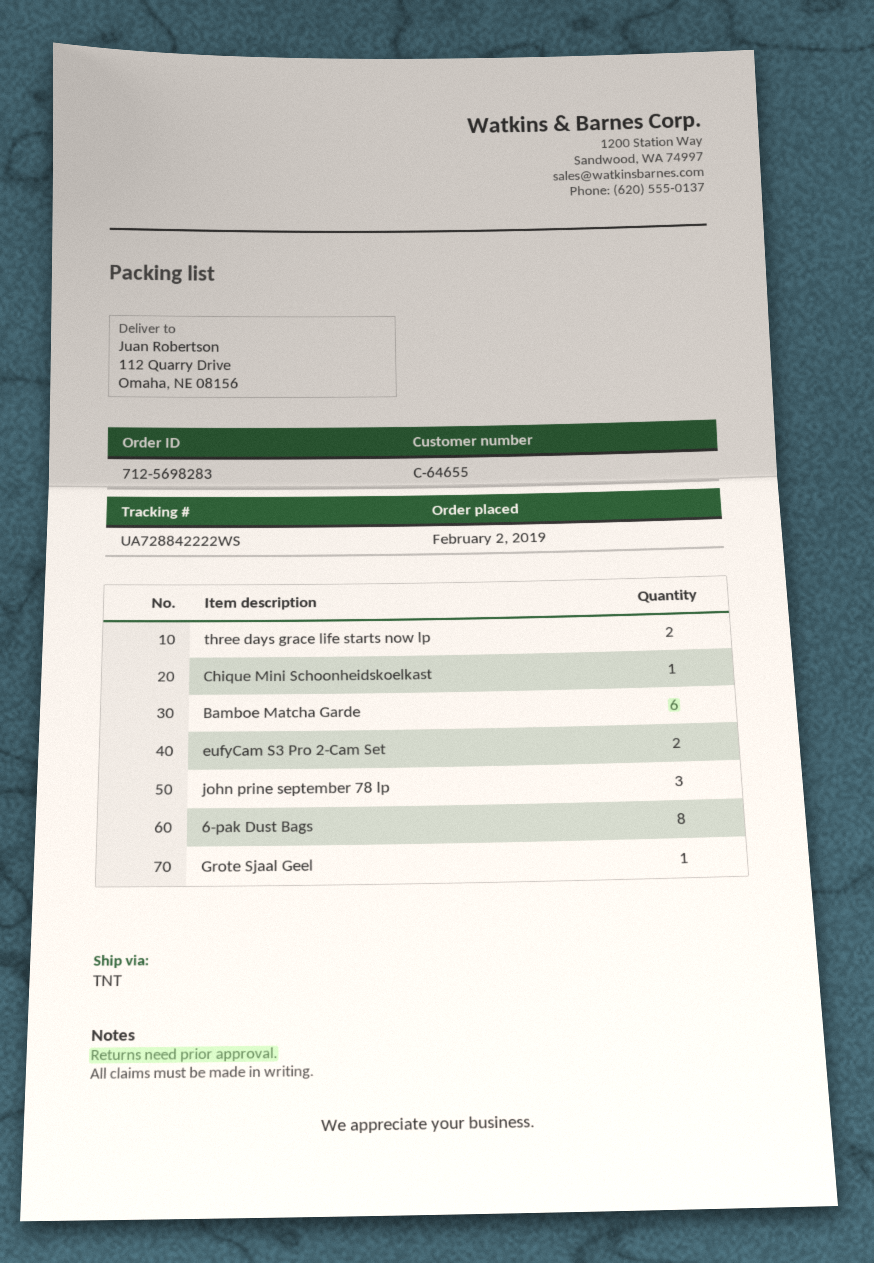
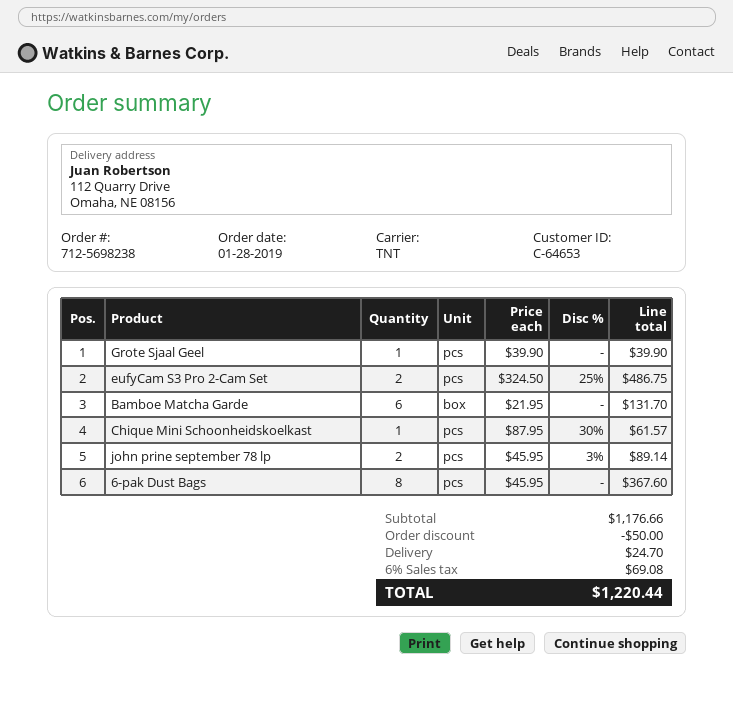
order number: 712-5698283 -> 712-5698238
order date: 2019-02-02 -> 2019-01-28
customer number: C-64655 -> C-64653
three days grace life starts now lp: 2 -> none
john prine september 78 lp: 3 -> 2

